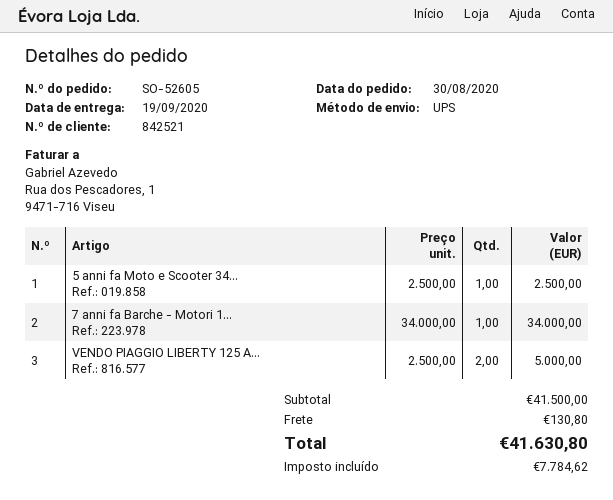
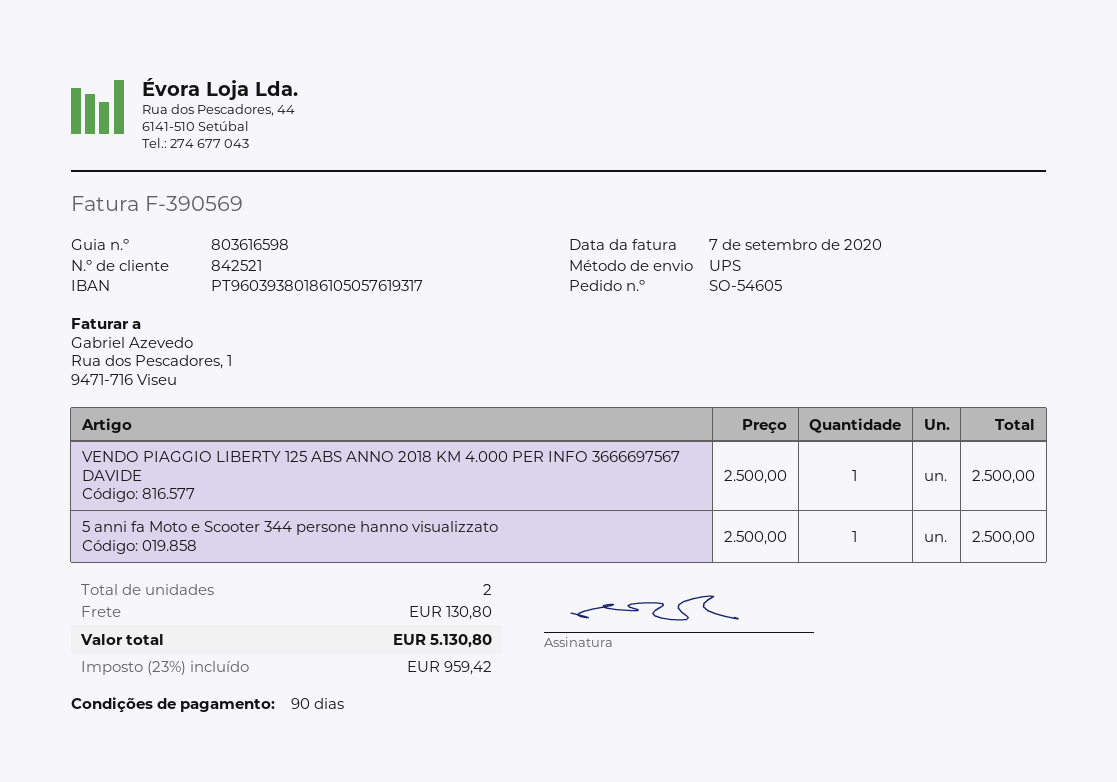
order number: SO-52605 -> SO-54605
7 anni fa Barche - Motori 1...: 1 x 34000.00 = 34000.00 -> none
VENDO PIAGGIO LIBERTY 125 A...: 2 x 2500.00 = 5000.00 -> 1 x 2500.00 = 2500.00
tax: 7784.62 -> 959.42
total: 41630.80 -> 5130.80

